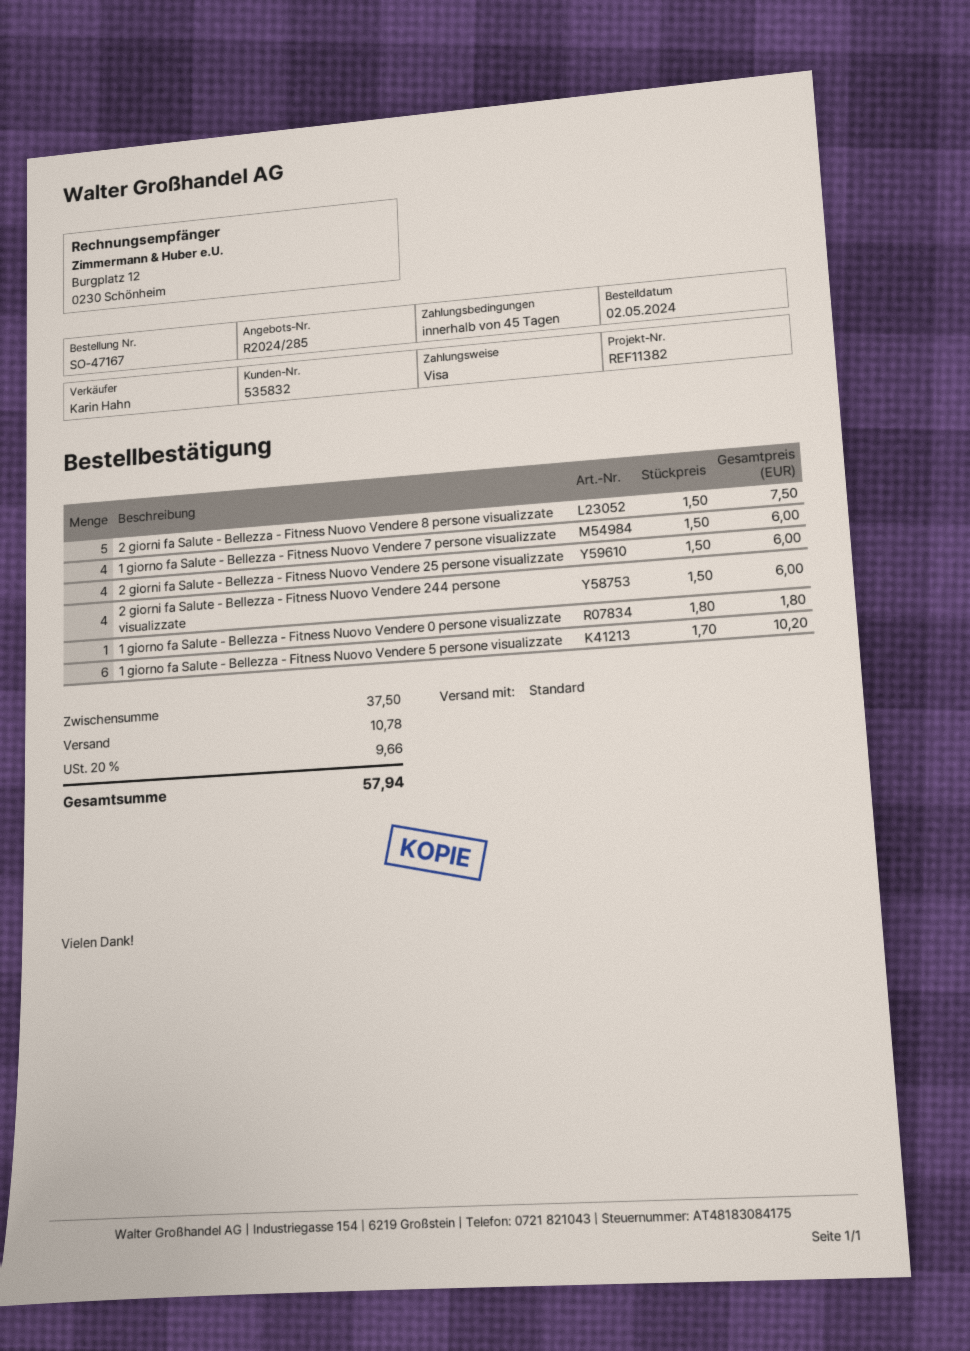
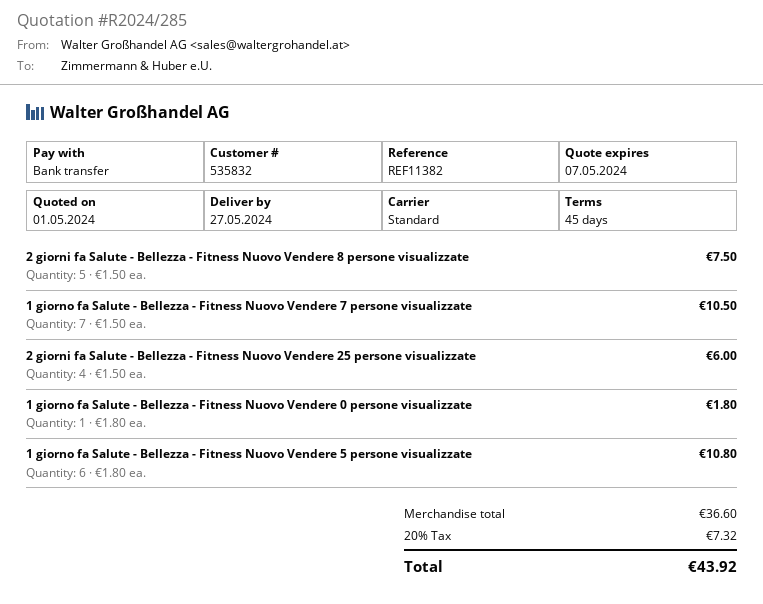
payment method: Visa -> bank transfer
1 giorno fa Salute - Bellezza - Fitness Nuovo Vendere 7 persone visualizzate: 4 x 1.50 = 6.00 -> 7 x 1.50 = 10.50
2 giorni fa Salute - Bellezza - Fitness Nuovo Vendere 244 persone visualizzate: 4 x 1.50 = 6.00 -> none
1 giorno fa Salute - Bellezza - Fitness Nuovo Vendere 5 persone visualizzate: 6 x 1.70 = 10.20 -> 6 x 1.80 = 10.80
subtotal: 37.50 -> 36.60
shipping: 10.78 -> none
tax: 20% = 9.66 -> 20% = 7.32
total: 57.94 -> 43.92

